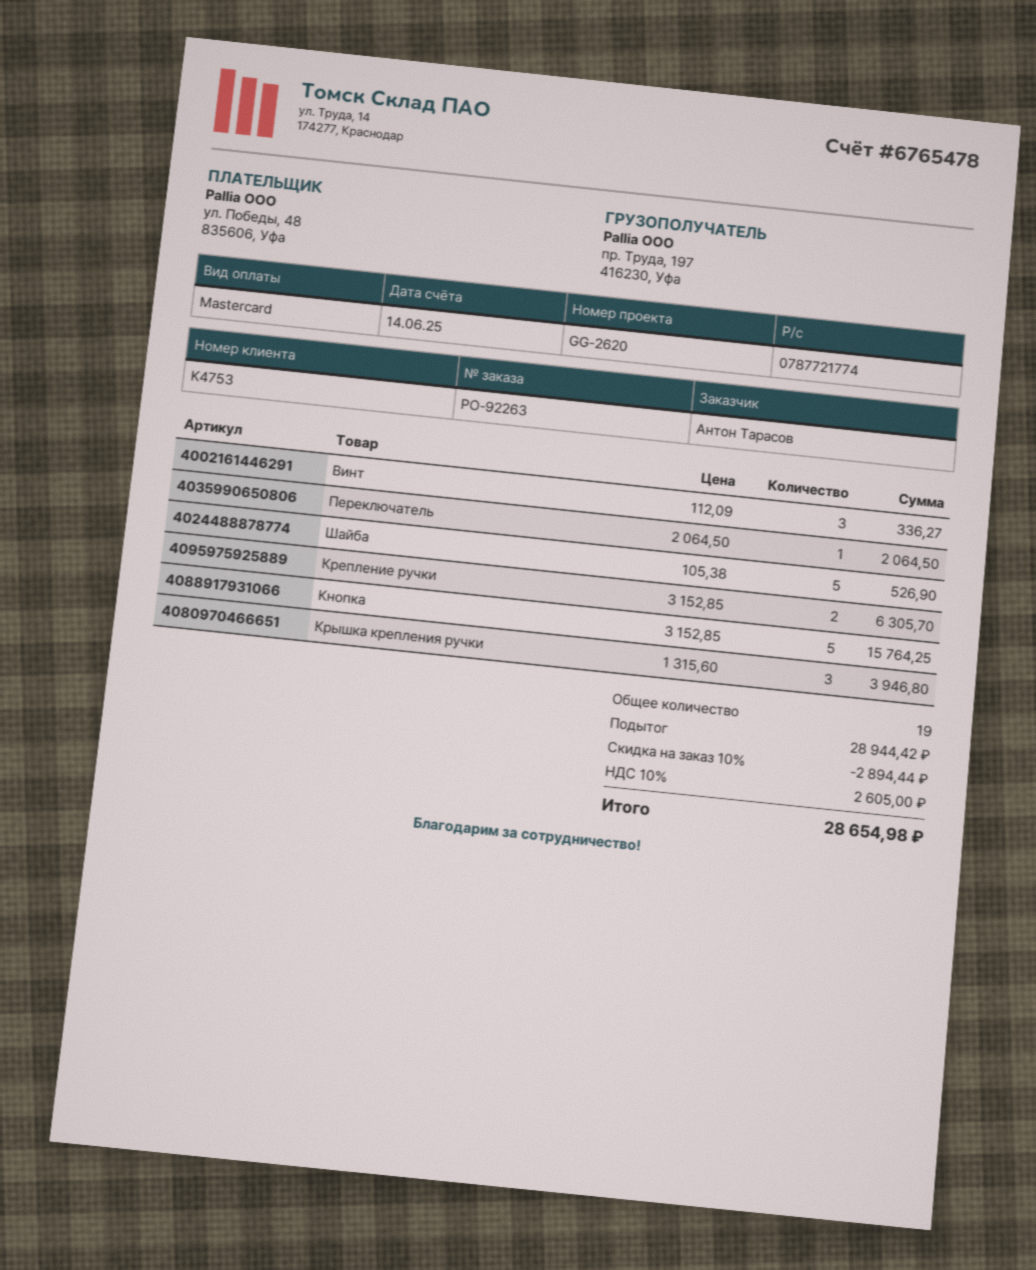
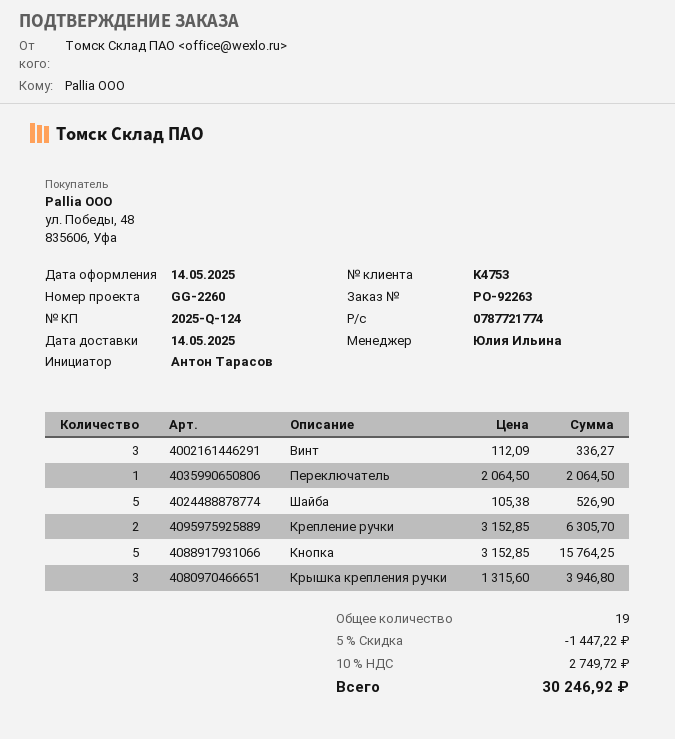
reference: GG-2620 -> GG-2260
discount: 10% = 2894.44 -> 5% = 1447.22
tax: 10% = 2605.00 -> 10% = 2749.72
total: 28654.98 -> 30246.92

